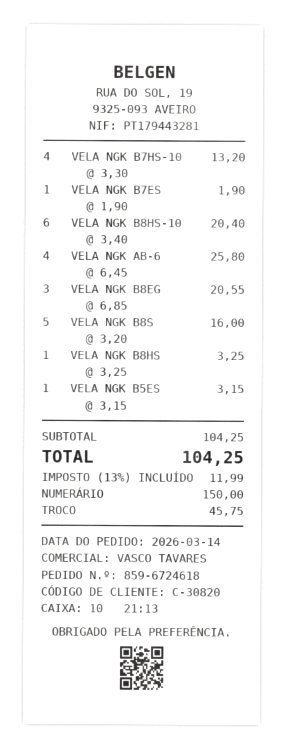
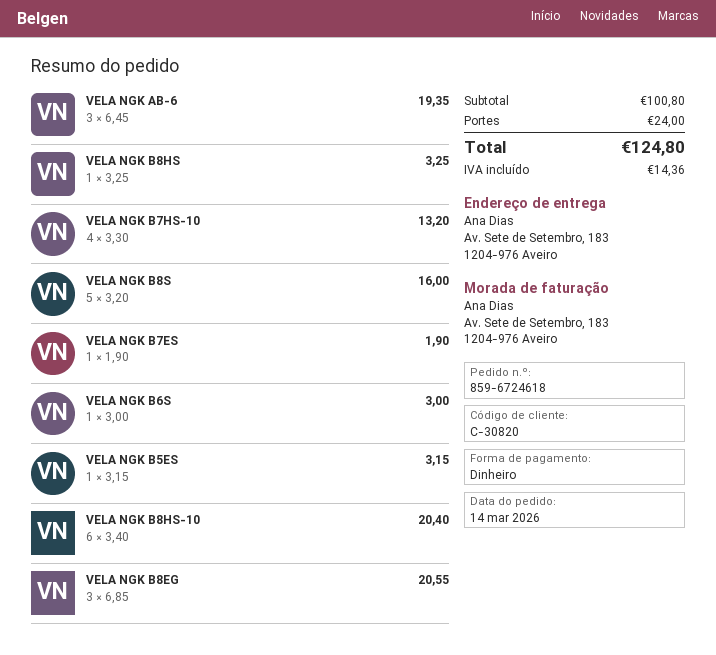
VELA NGK AB-6: 4 x 6.45 = 25.80 -> 3 x 6.45 = 19.35
VELA NGK B6S: none -> 1 x 3.00 = 3.00
subtotal: 104.25 -> 100.80
shipping: none -> 24.00
tax: 11.99 -> 14.36
total: 104.25 -> 124.80

